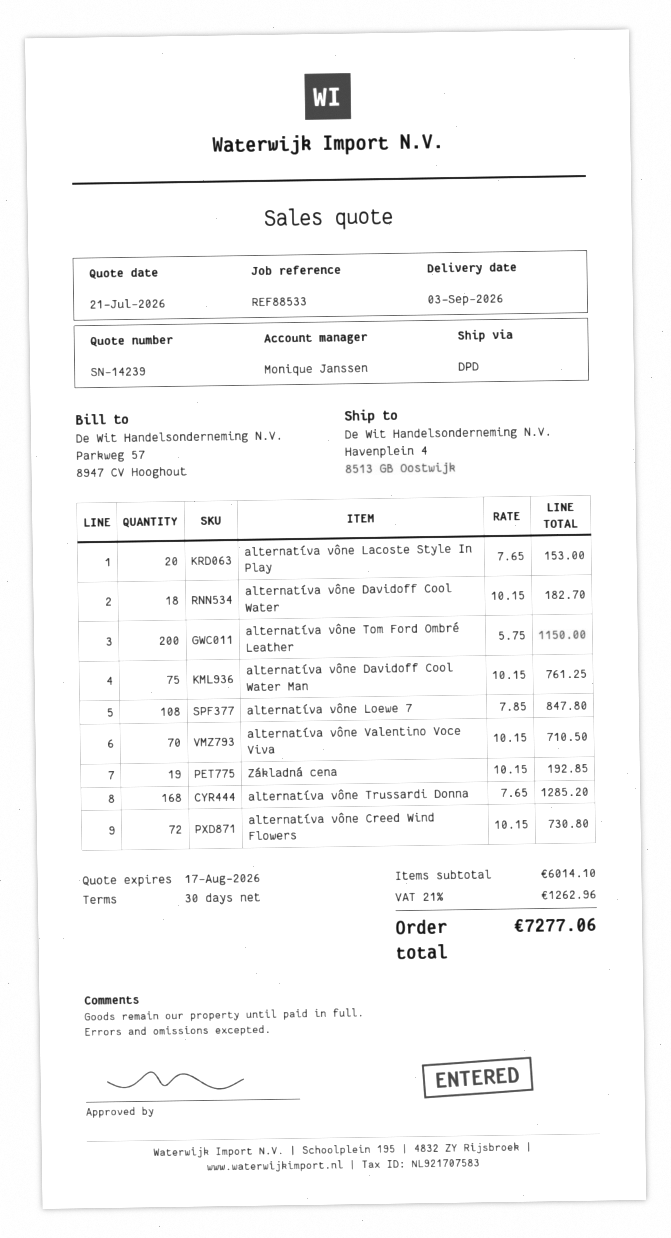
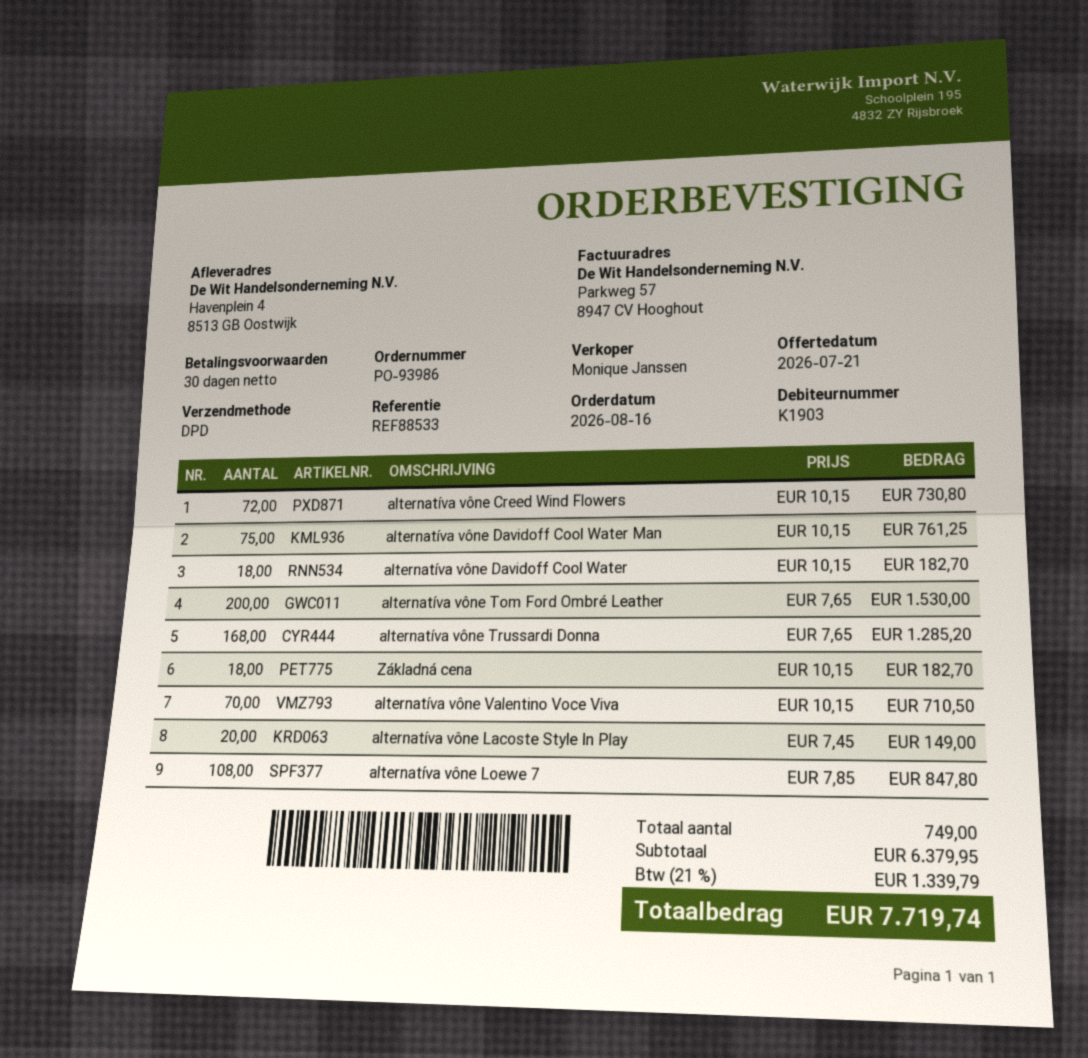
alternatíva vône Lacoste Style In Play: 20 x 7.65 = 153.00 -> 20 x 7.45 = 149.00
alternatíva vône Tom Ford Ombré Leather: 200 x 5.75 = 1150.00 -> 200 x 7.65 = 1530.00
Základná cena: 19 x 10.15 = 192.85 -> 18 x 10.15 = 182.70
subtotal: 6014.10 -> 6379.95
tax: 21% = 1262.96 -> 21% = 1339.79
total: 7277.06 -> 7719.74

